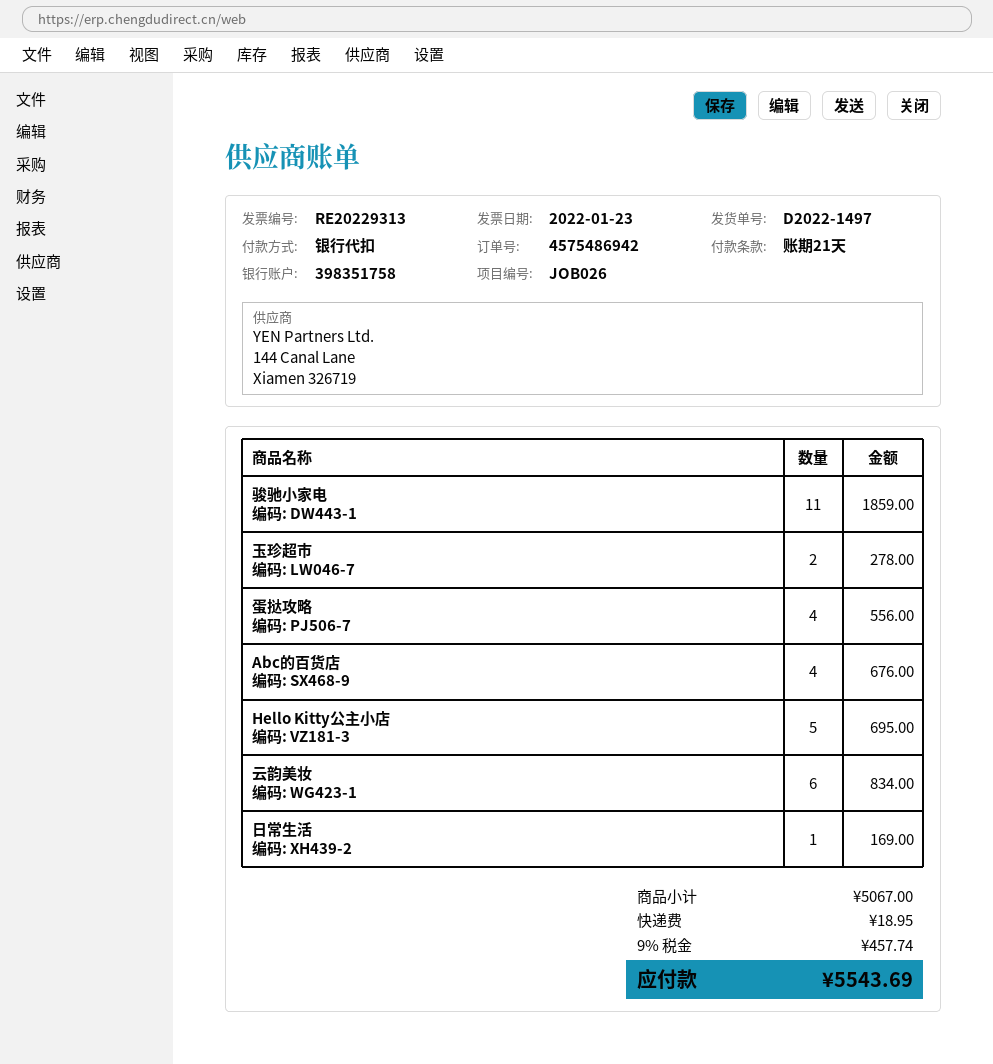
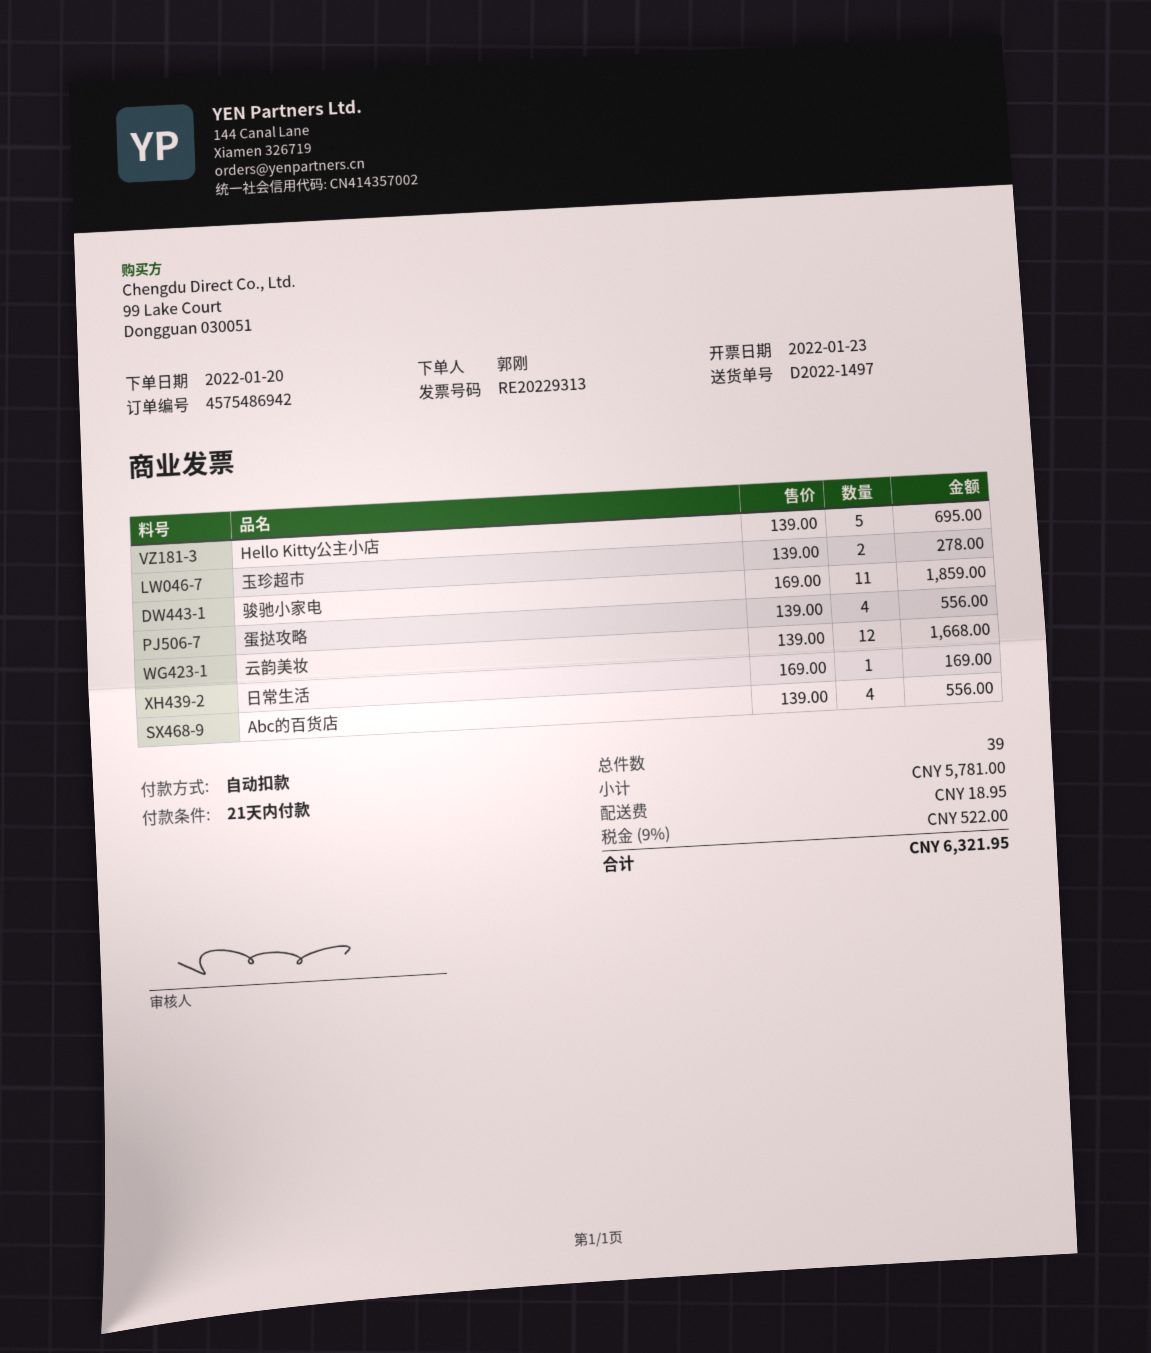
Abc的百货店: 4 for 676.00 -> 4 for 556.00
云韵美妆: 6 for 834.00 -> 12 for 1668.00
subtotal: 5067.00 -> 5781.00
tax: 9% = 457.74 -> 9% = 522.00
total: 5543.69 -> 6321.95

